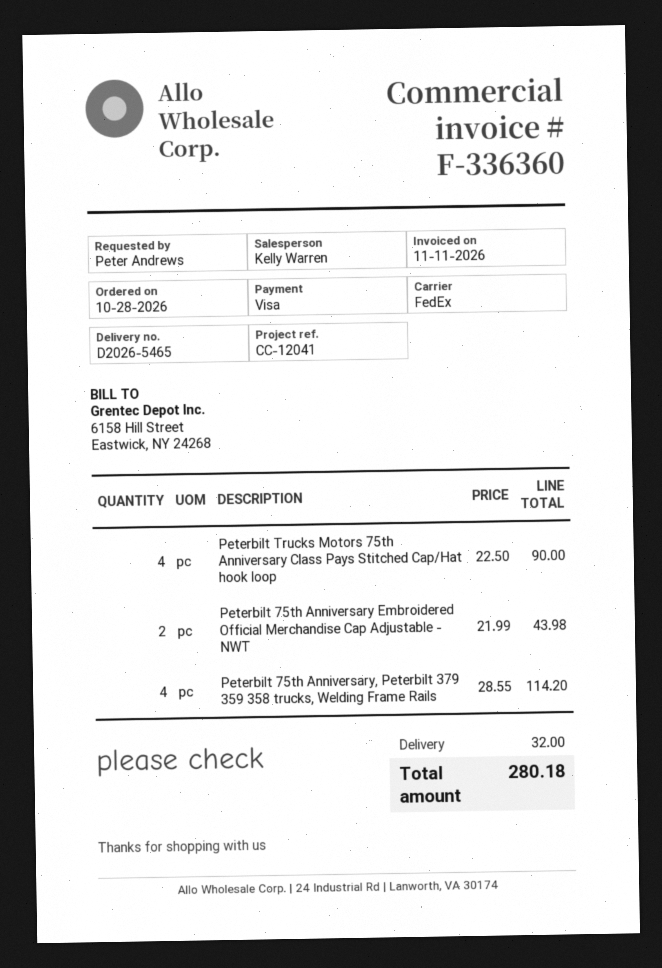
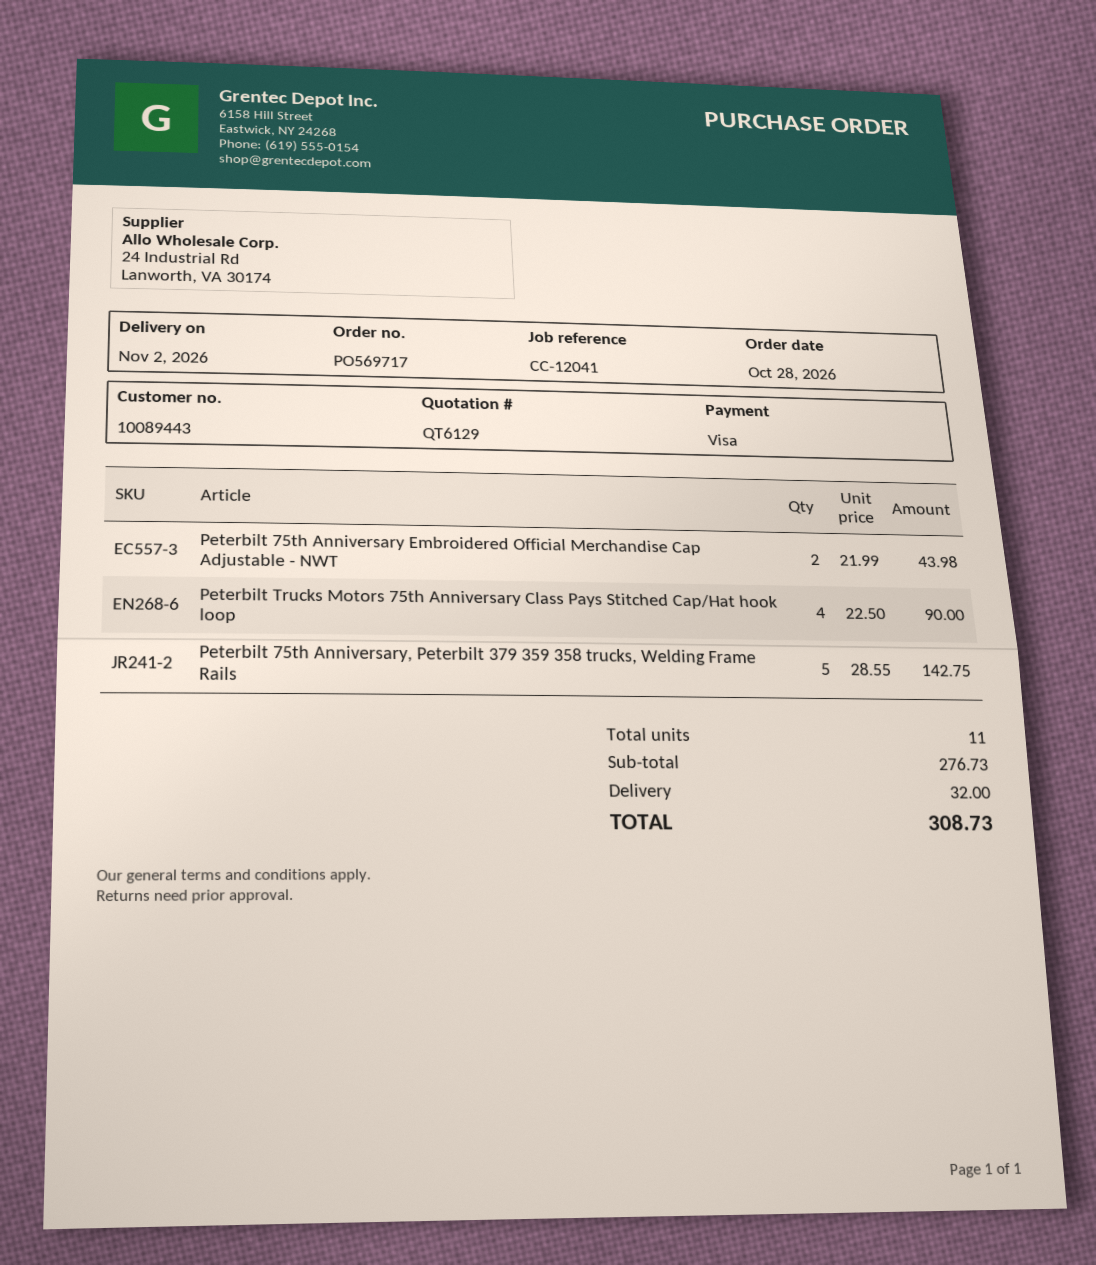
Peterbilt 75th Anniversary, Peterbilt 379 359 358 trucks, Welding Frame Rails: 4 x 28.55 = 114.20 -> 5 x 28.55 = 142.75
total: 280.18 -> 308.73

